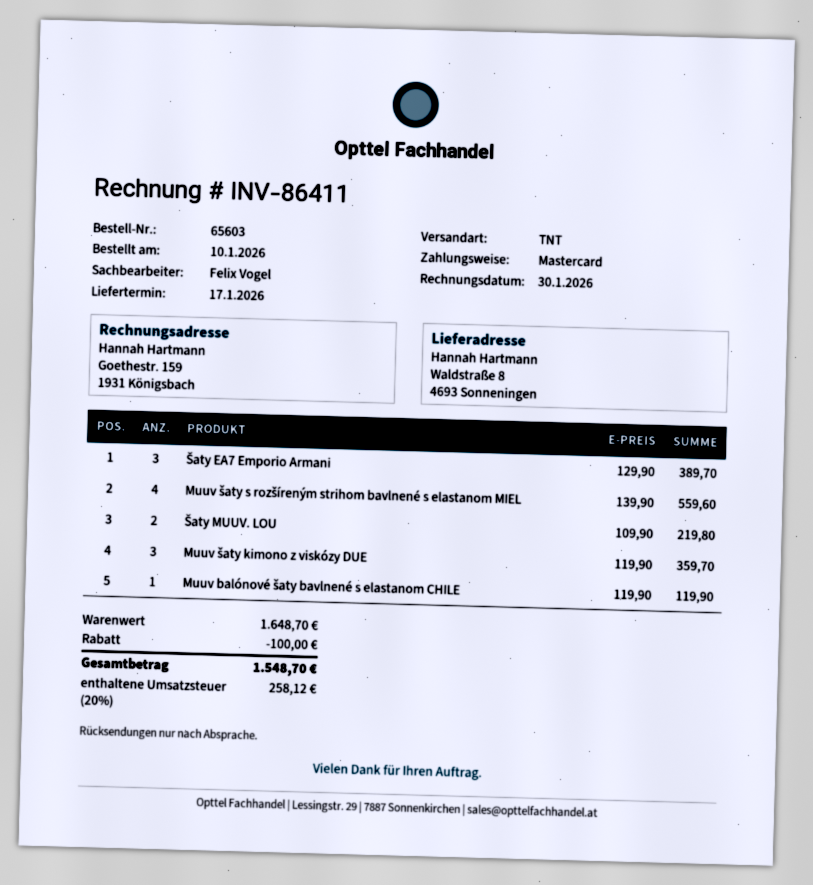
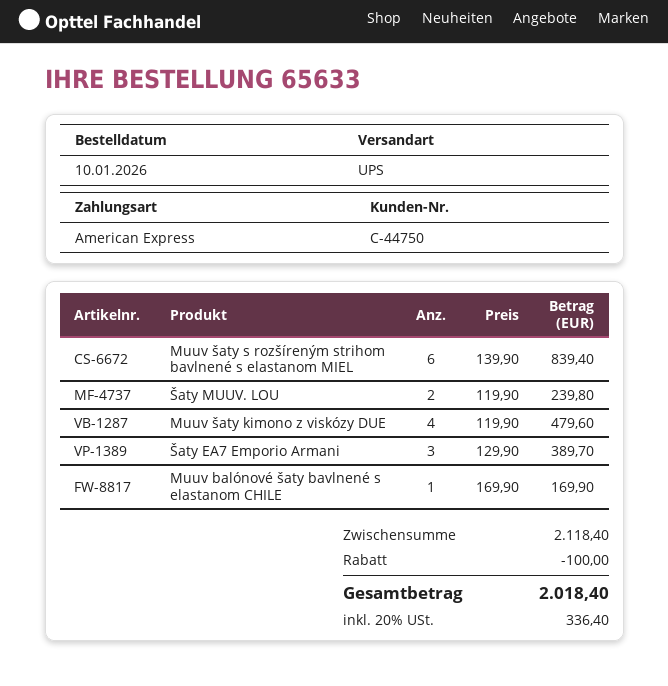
order number: 65603 -> 65633
payment method: Mastercard -> American Express
shipping method: TNT -> UPS
Muuv šaty s rozšíreným strihom bavlnené s elastanom MIEL: 4 x 139.90 = 559.60 -> 6 x 139.90 = 839.40
Šaty MUUV. LOU: 2 x 109.90 = 219.80 -> 2 x 119.90 = 239.80
Muuv šaty kimono z viskózy DUE: 3 x 119.90 = 359.70 -> 4 x 119.90 = 479.60
Muuv balónové šaty bavlnené s elastanom CHILE: 1 x 119.90 = 119.90 -> 1 x 169.90 = 169.90
subtotal: 1648.70 -> 2118.40
tax: 20% = 258.12 -> 20% = 336.40
total: 1548.70 -> 2018.40

